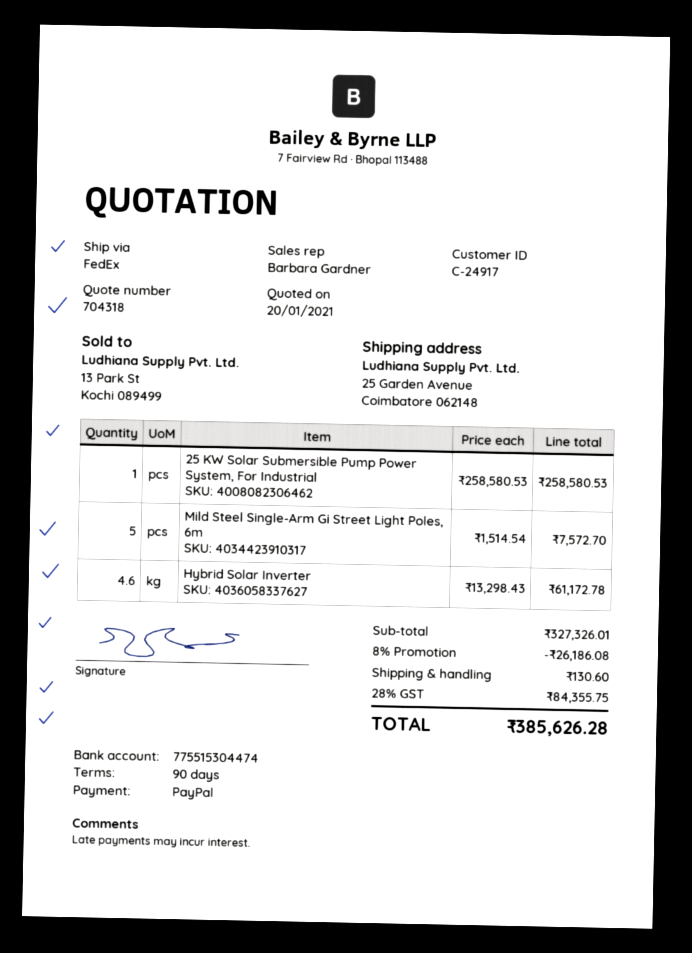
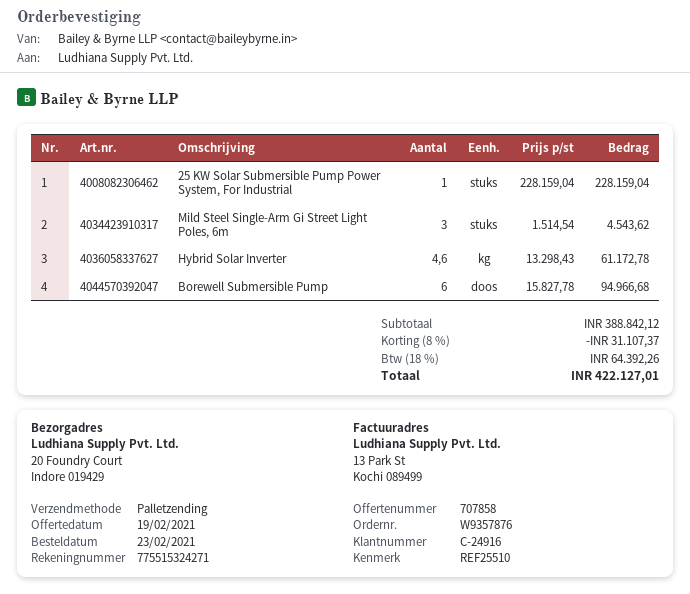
quote number: 704318 -> 707858
quote date: 2021-01-20 -> 2021-02-19
customer number: C-24917 -> C-24916
bank account: 775515304474 -> 775515324271
shipping method: FedEx -> pallet freight
ship to: 25 Garden Avenue, Coimbatore 062148 -> 20 Foundry Court, Indore 019429
25 KW Solar Submersible Pump Power System, For Industrial: 1 x 258580.53 = 258580.53 -> 1 x 228159.04 = 228159.04
Mild Steel Single-Arm Gi Street Light Poles, 6m: 5 x 1514.54 = 7572.70 -> 3 x 1514.54 = 4543.62
Borewell Submersible Pump: none -> 6 x 15827.78 = 94966.68
subtotal: 327326.01 -> 388842.12
discount: 8% = 26186.08 -> 8% = 31107.37
shipping: 130.60 -> none
tax: 28% = 84355.75 -> 18% = 64392.26
total: 385626.28 -> 422127.01

